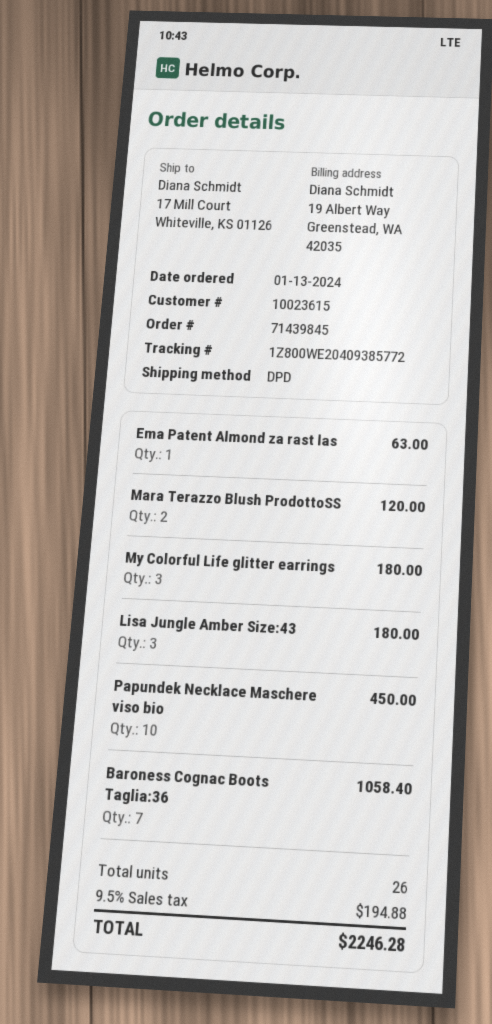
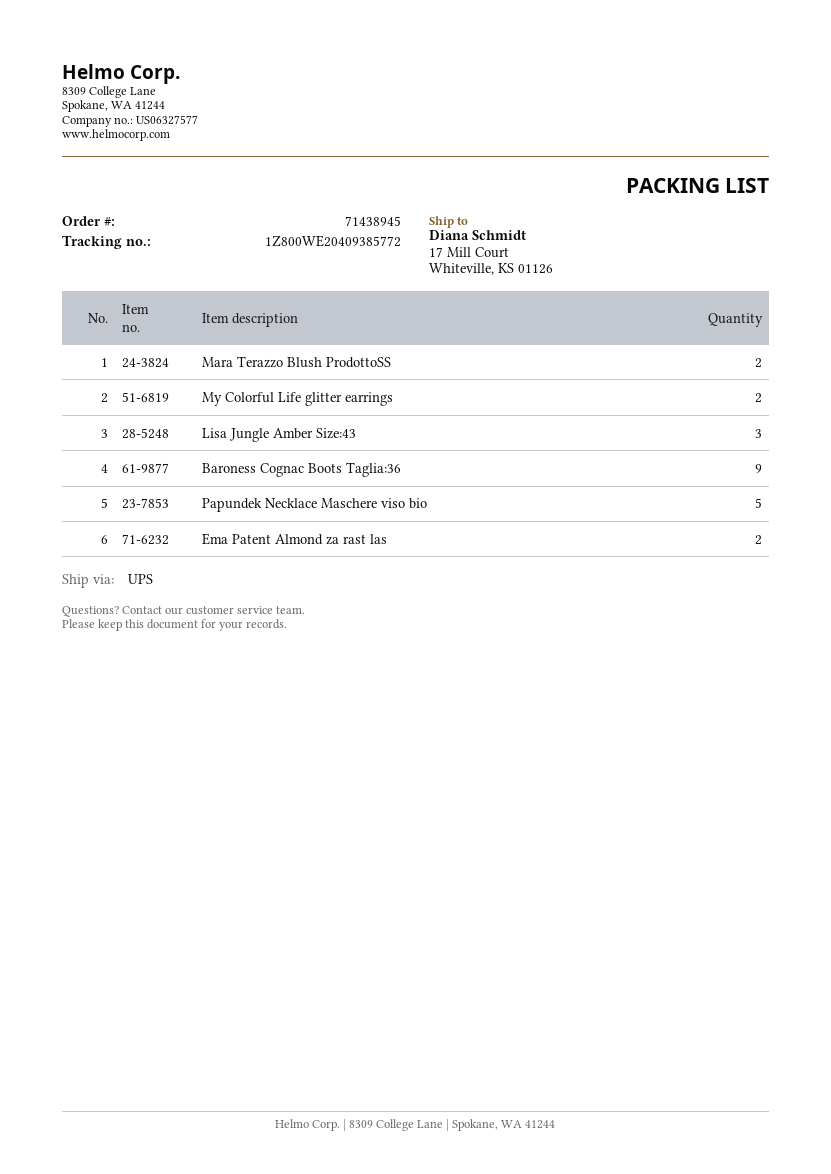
order number: 71439845 -> 71438945
shipping method: DPD -> UPS
Ema Patent Almond za rast las: 1 -> 2
My Colorful Life glitter earrings: 3 -> 2
Papundek Necklace Maschere viso bio: 10 -> 5
Baroness Cognac Boots Taglia:36: 7 -> 9

